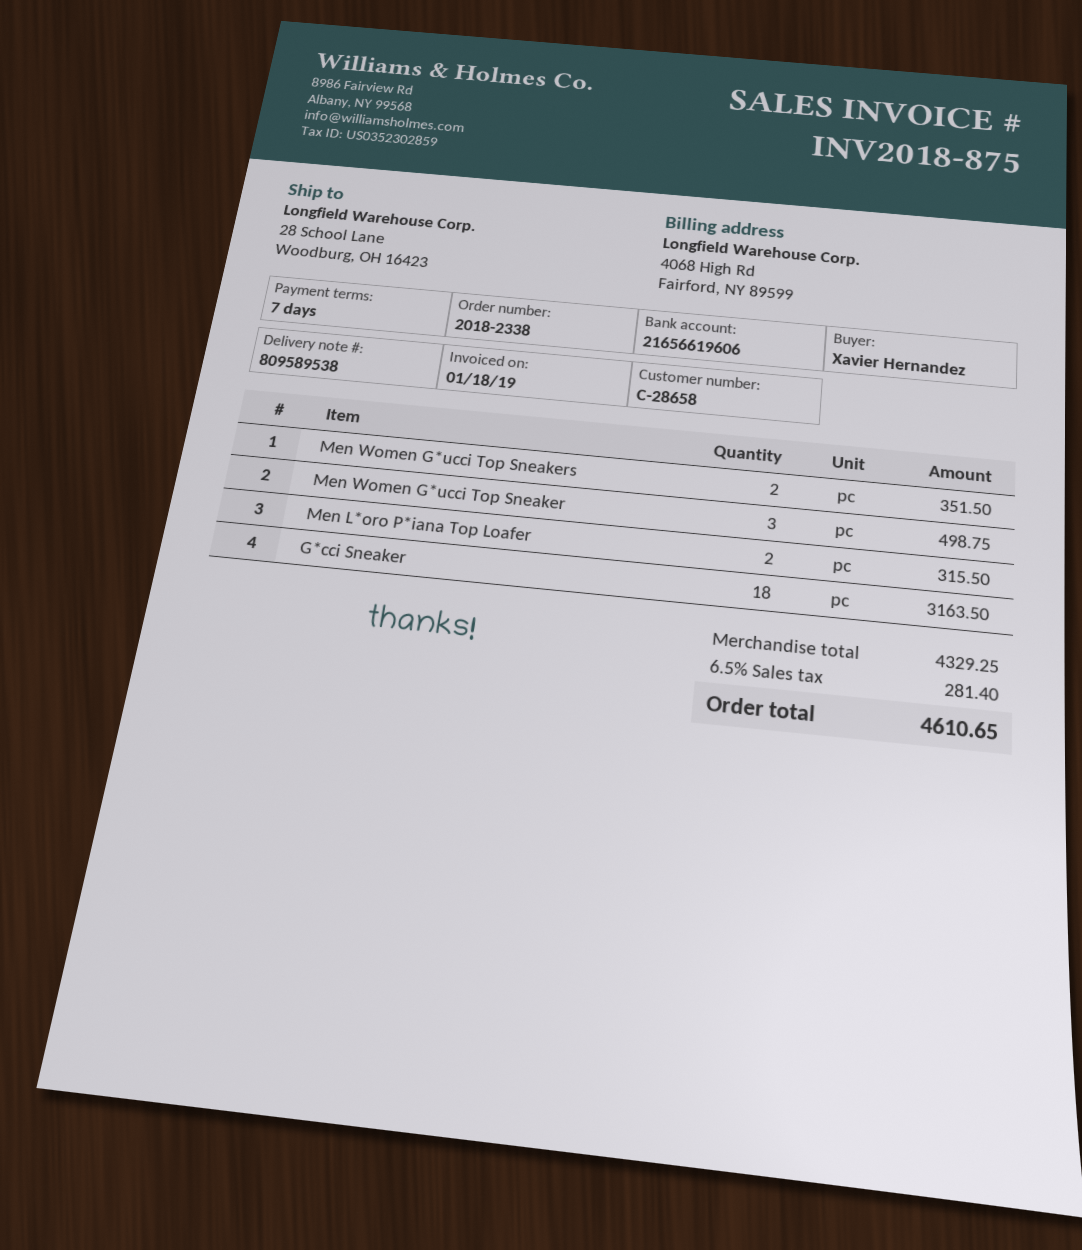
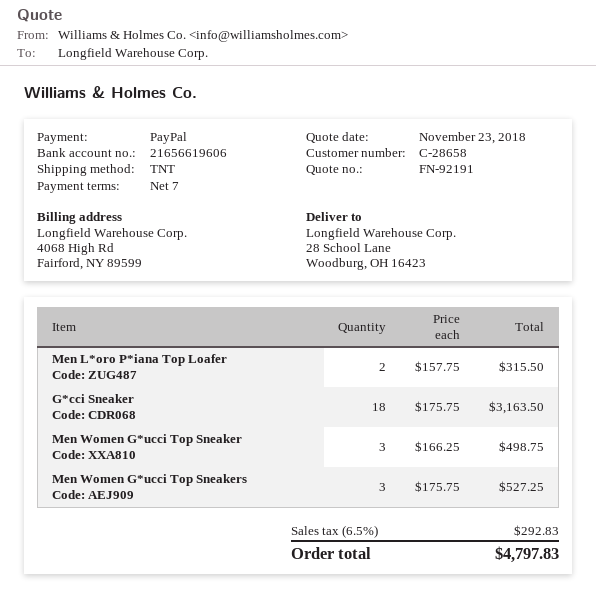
Men Women G*ucci Top Sneakers: 2 for 351.50 -> 3 for 527.25
tax: 6.5% = 281.40 -> 6.5% = 292.83
total: 4610.65 -> 4797.83

